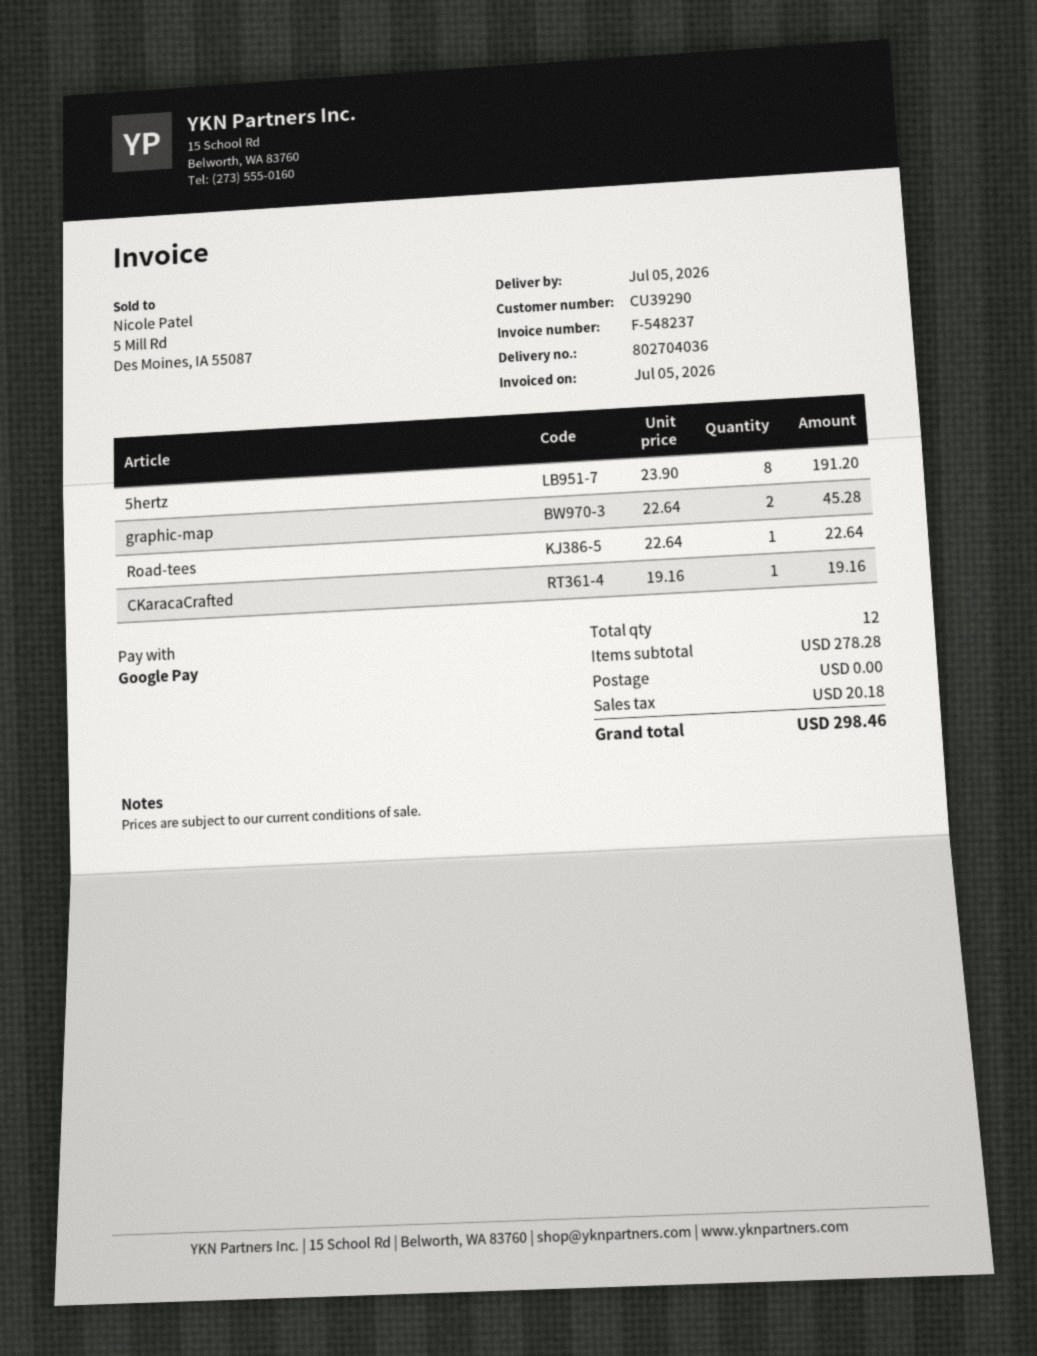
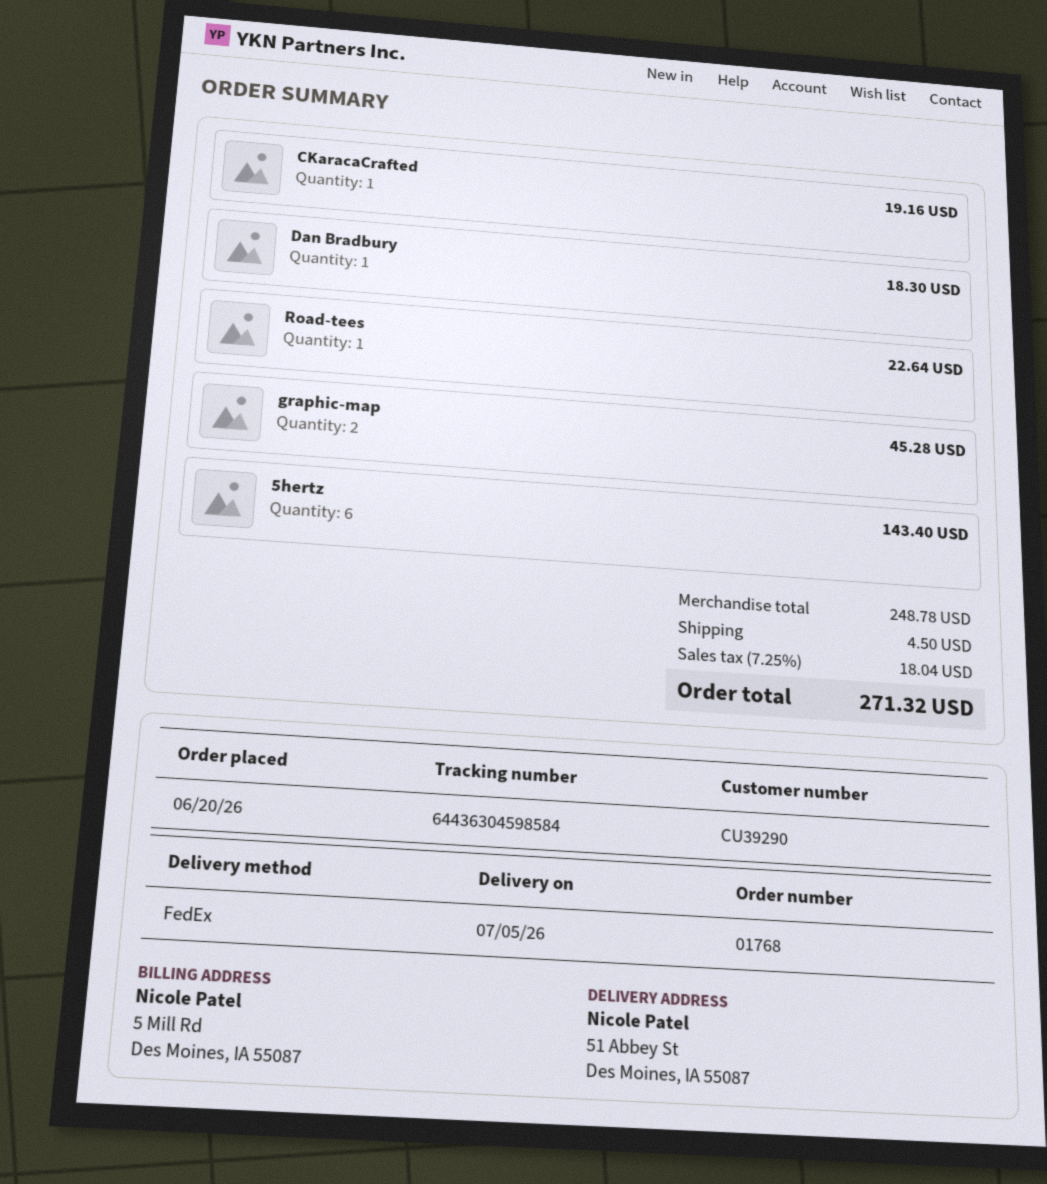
5hertz: 8 for 191.20 -> 6 for 143.40
Dan Bradbury: none -> 1 for 18.30
subtotal: 278.28 -> 248.78
shipping: 0.00 -> 4.50
tax: 20.18 -> 18.04
total: 298.46 -> 271.32

